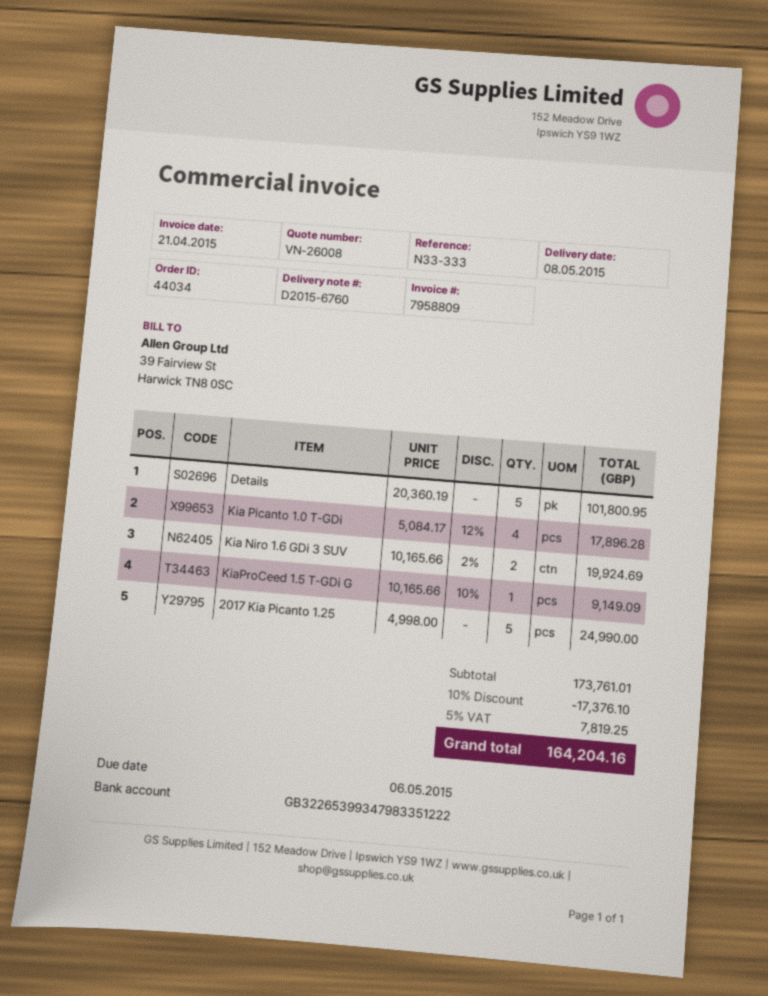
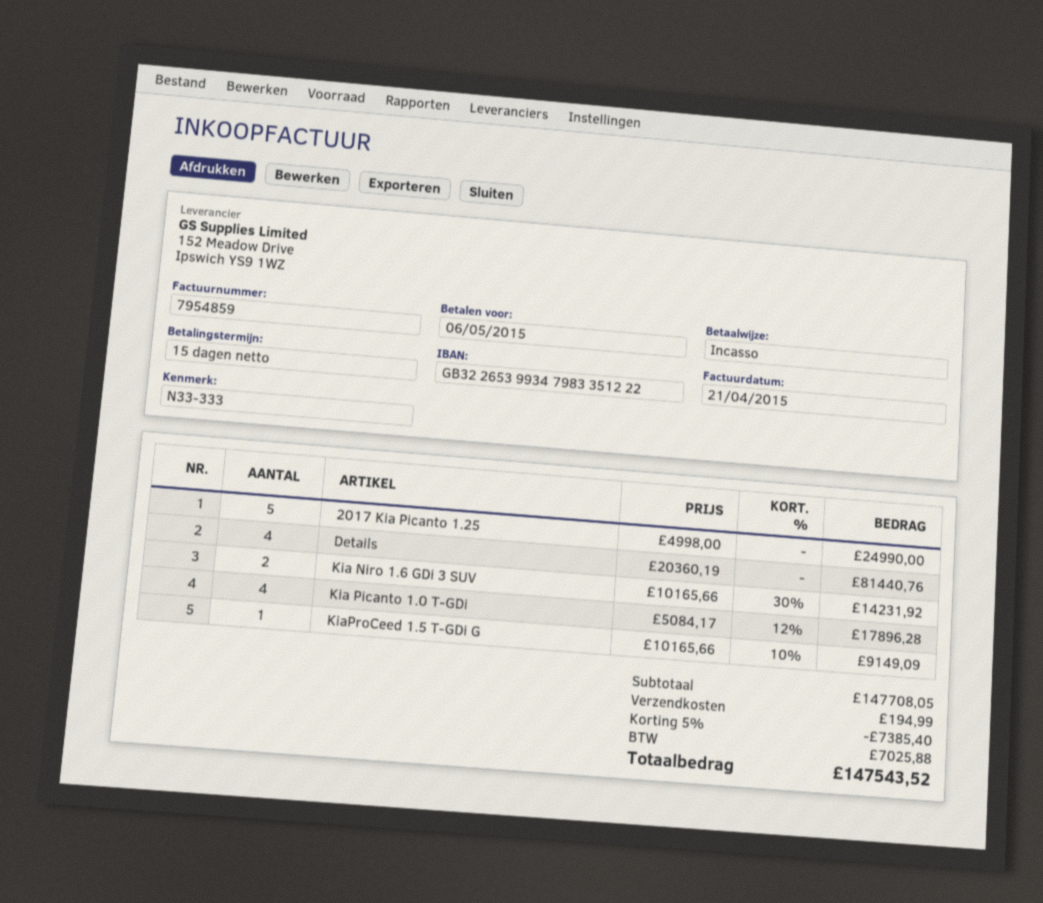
invoice number: 7958809 -> 7954859
Details: 5 x 20360.19 = 101800.95 -> 4 x 20360.19 = 81440.76
Kia Niro 1.6 GDi 3 SUV: 2 x 10165.66 - 2% = 19924.69 -> 2 x 10165.66 - 30% = 14231.92
subtotal: 173761.01 -> 147708.05
discount: 10% = 17376.10 -> 5% = 7385.40
shipping: none -> 194.99
tax: 7819.25 -> 7025.88
total: 164204.16 -> 147543.52

